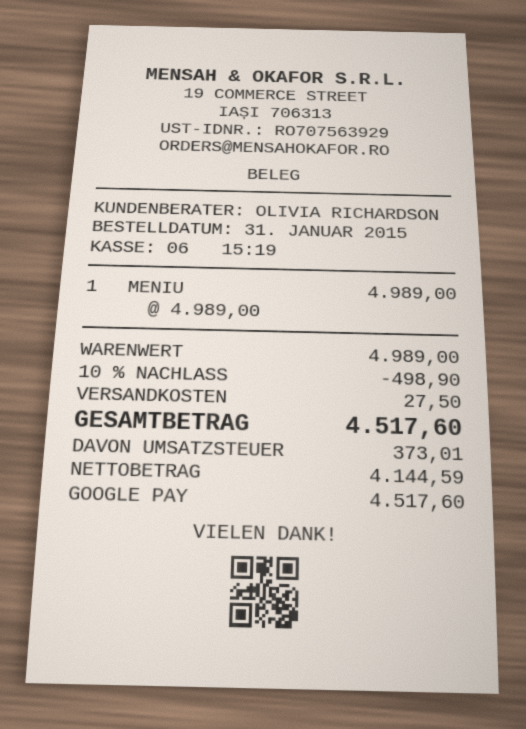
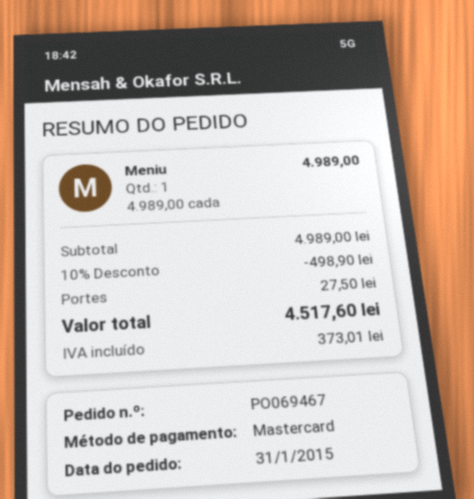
payment method: Google Pay -> Mastercard

